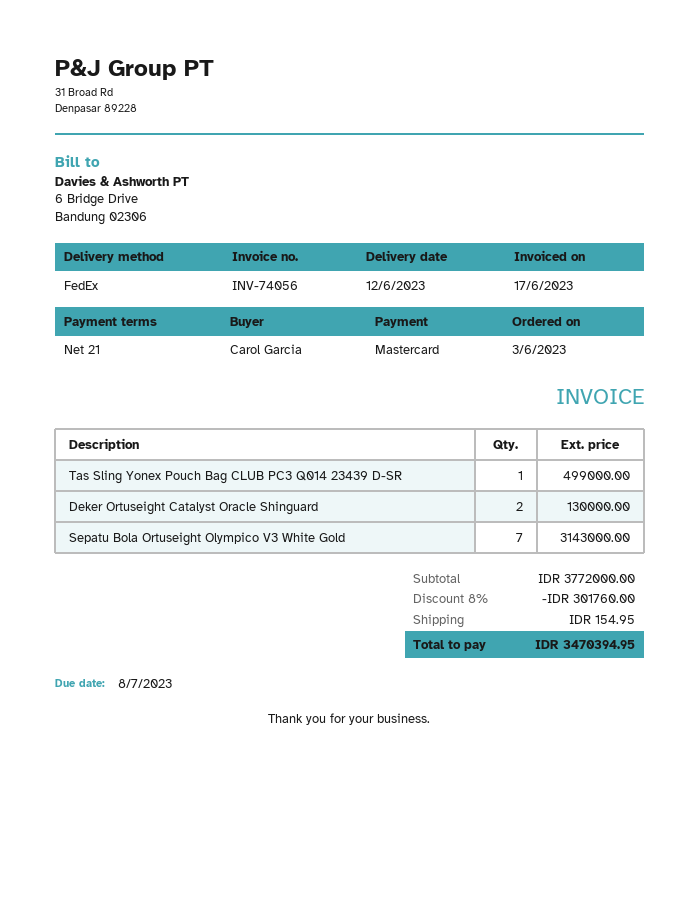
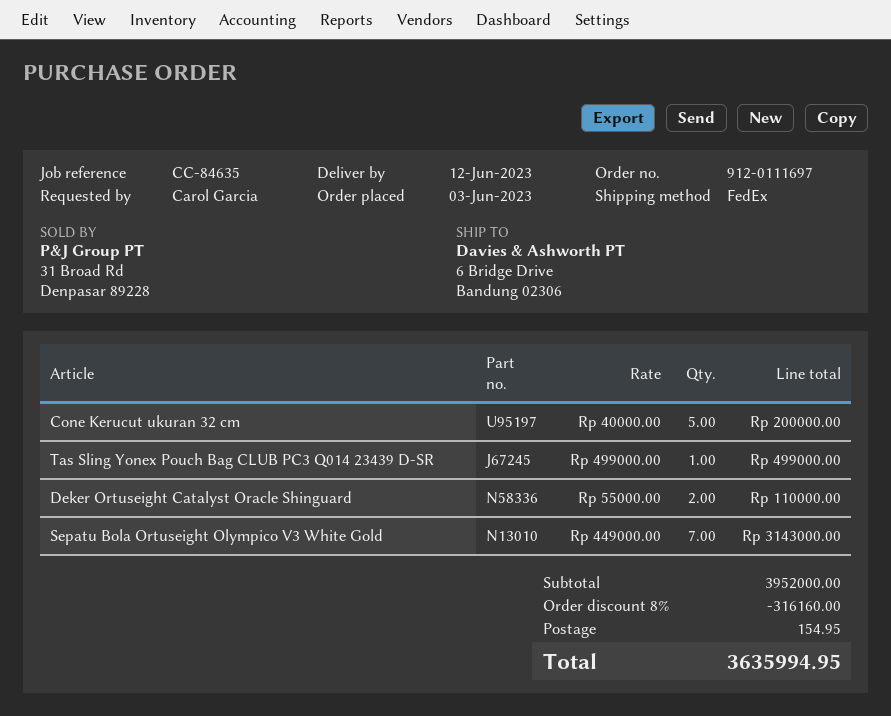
Deker Ortuseight Catalyst Oracle Shinguard: 2 for 130000.00 -> 2 for 110000.00
Cone Kerucut ukuran 32 cm: none -> 5 for 200000.00
subtotal: 3772000.00 -> 3952000.00
discount: 8% = 301760.00 -> 8% = 316160.00
total: 3470394.95 -> 3635994.95

